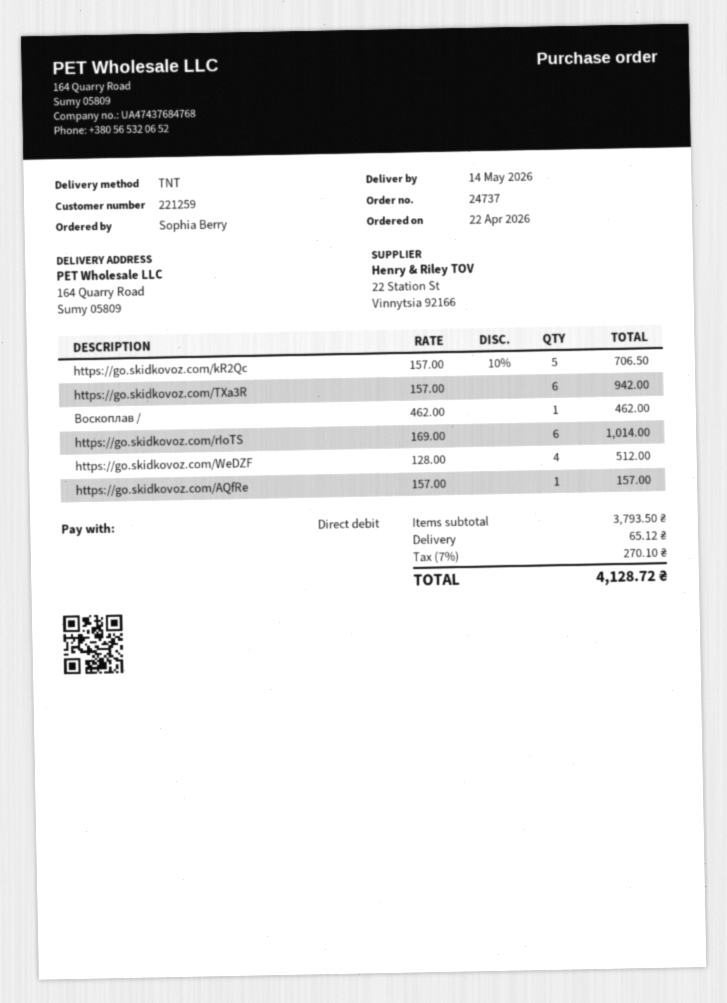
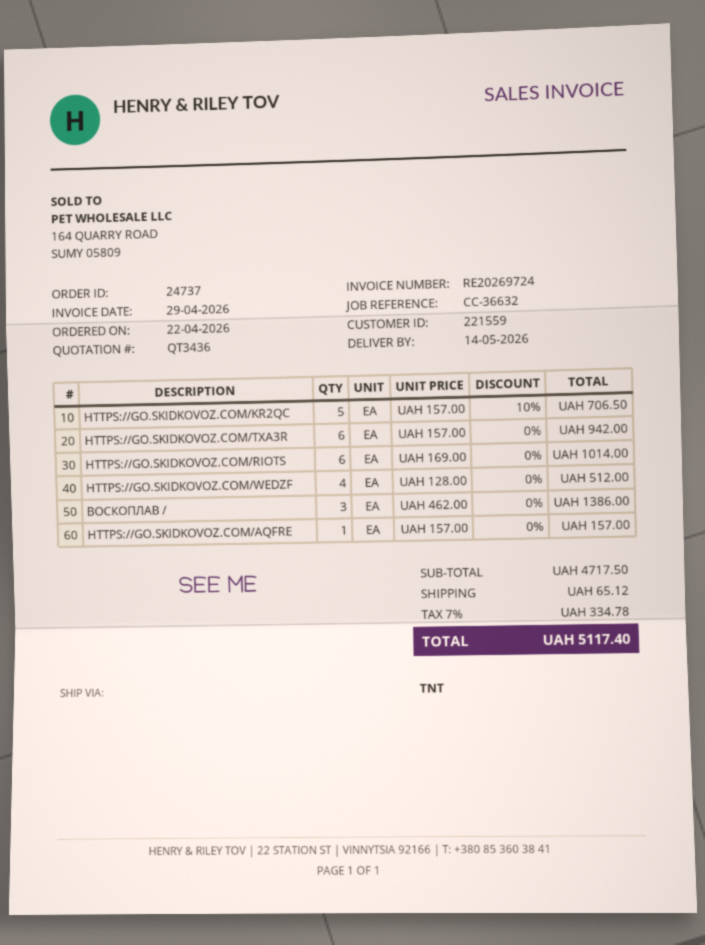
customer number: 221259 -> 221559
Воскоплав /: 1 x 462.00 = 462.00 -> 3 x 462.00 = 1386.00
subtotal: 3793.50 -> 4717.50
tax: 7% = 270.10 -> 7% = 334.78
total: 4128.72 -> 5117.40

